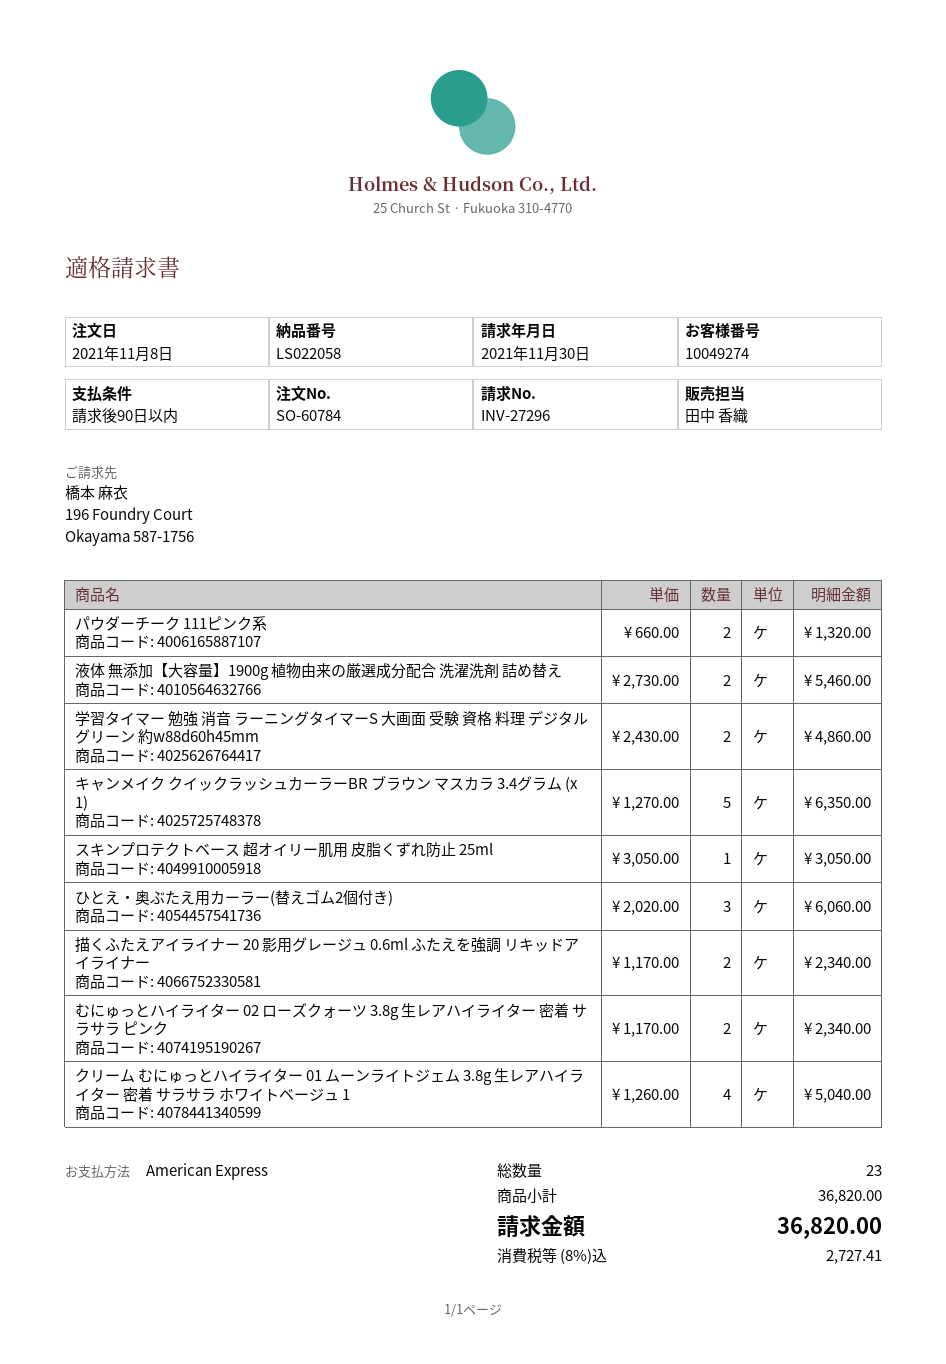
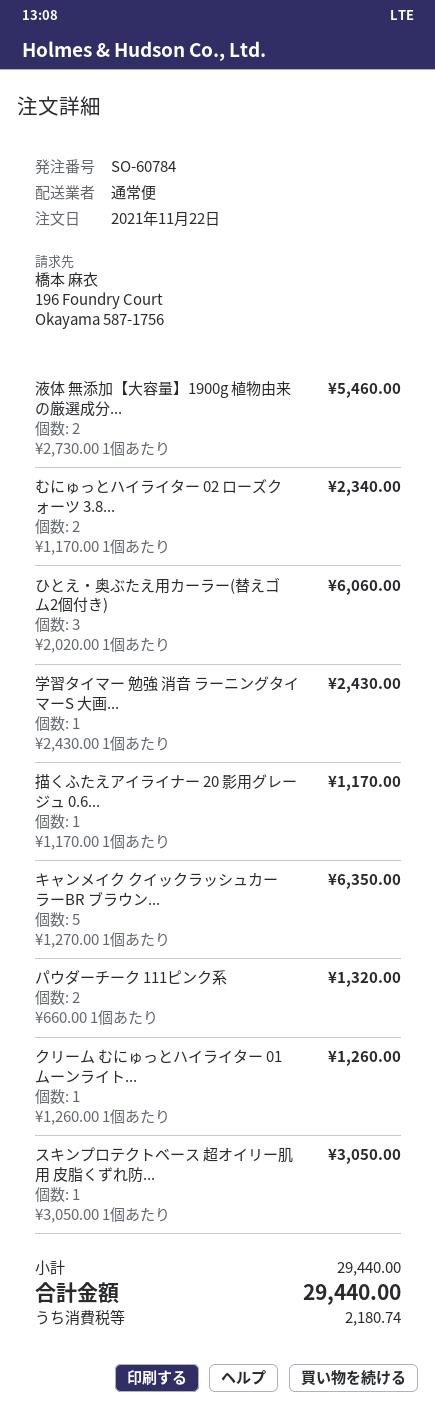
order date: 2021-11-08 -> 2021-11-22
学習タイマー 勉強 消音 ラーニングタイマーS 大画面 受験 資格 料理 デジタル グリーン 約w88d60h45mm: 2 x 2430.00 = 4860.00 -> 1 x 2430.00 = 2430.00
描くふたえアイライナー 20 影用グレージュ 0.6ml ふたえを強調 リキッドアイライナー: 2 x 1170.00 = 2340.00 -> 1 x 1170.00 = 1170.00
クリーム むにゅっとハイライター 01 ムーンライトジェム 3.8g 生レアハイライター 密着 サラサラ ホワイトベージュ 1: 4 x 1260.00 = 5040.00 -> 1 x 1260.00 = 1260.00
subtotal: 36820.00 -> 29440.00
tax: 2727.41 -> 2180.74
total: 36820.00 -> 29440.00

